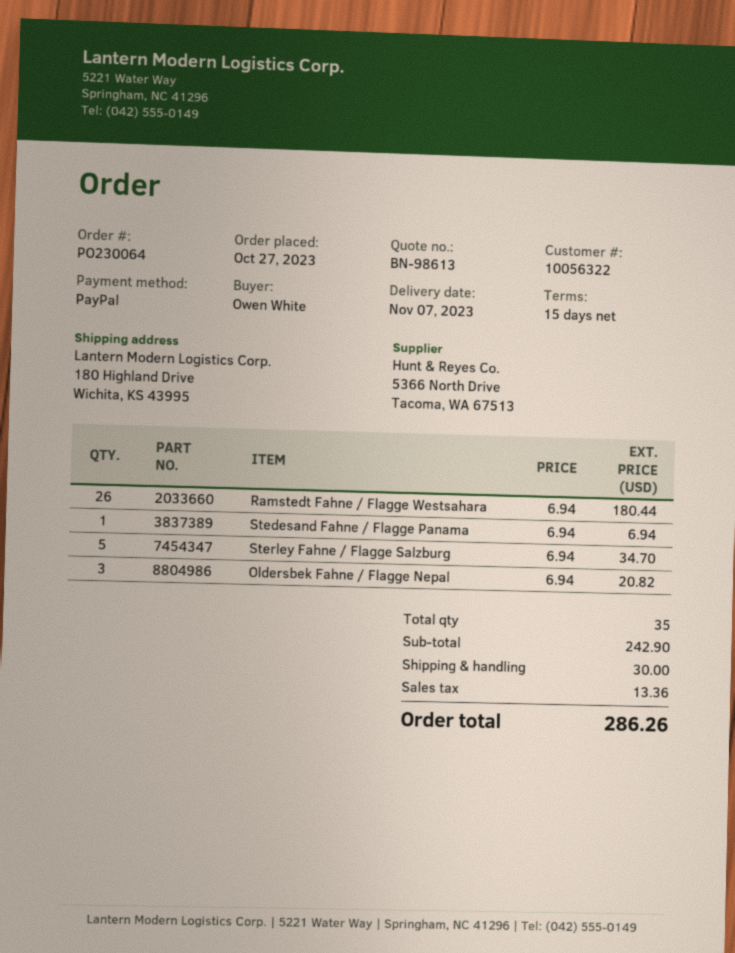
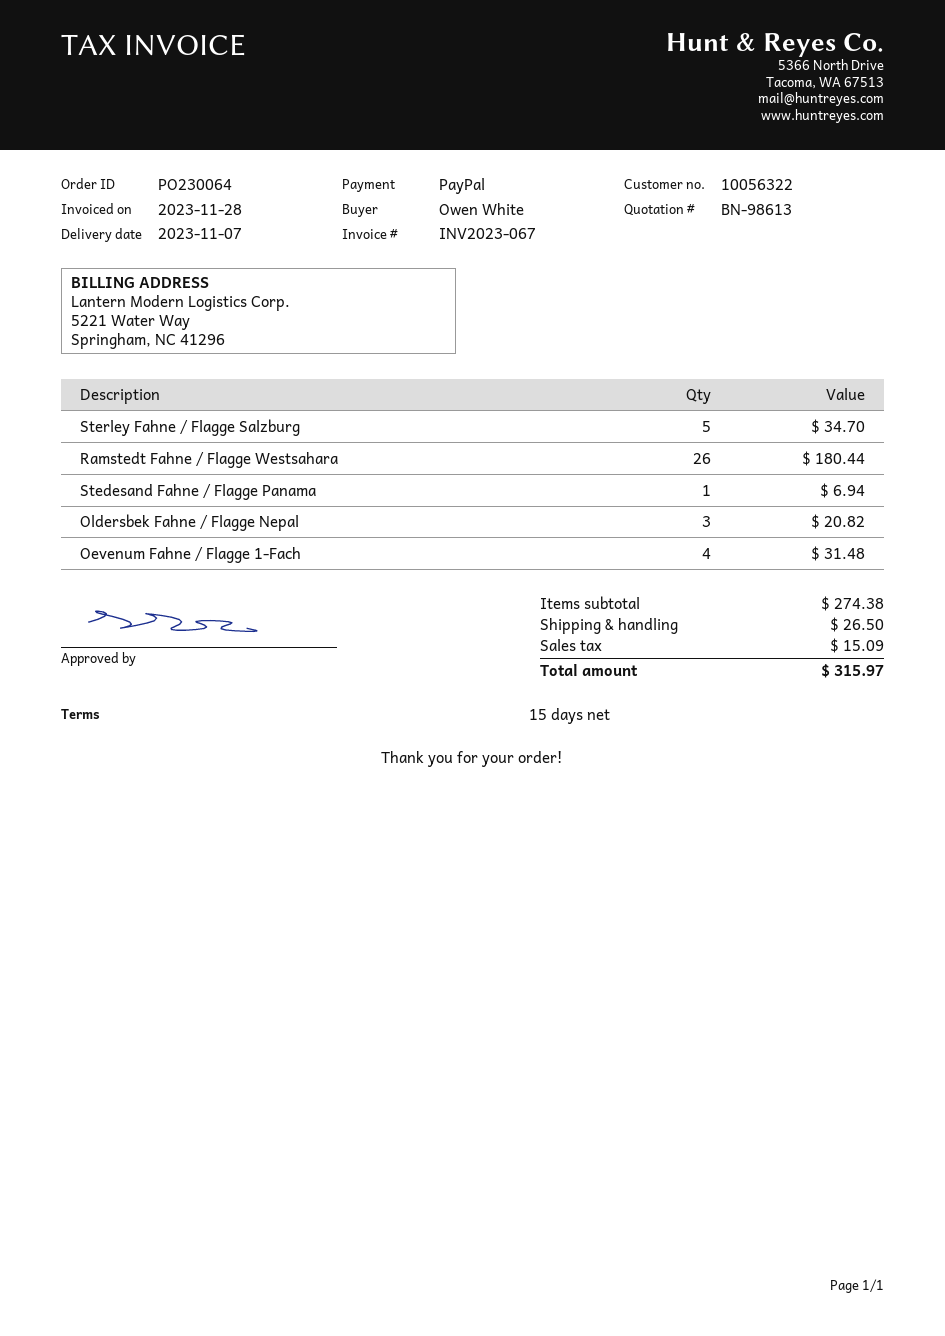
Oevenum Fahne / Flagge 1-Fach: none -> 4 for 31.48
subtotal: 242.90 -> 274.38
shipping: 30.00 -> 26.50
tax: 13.36 -> 15.09
total: 286.26 -> 315.97

